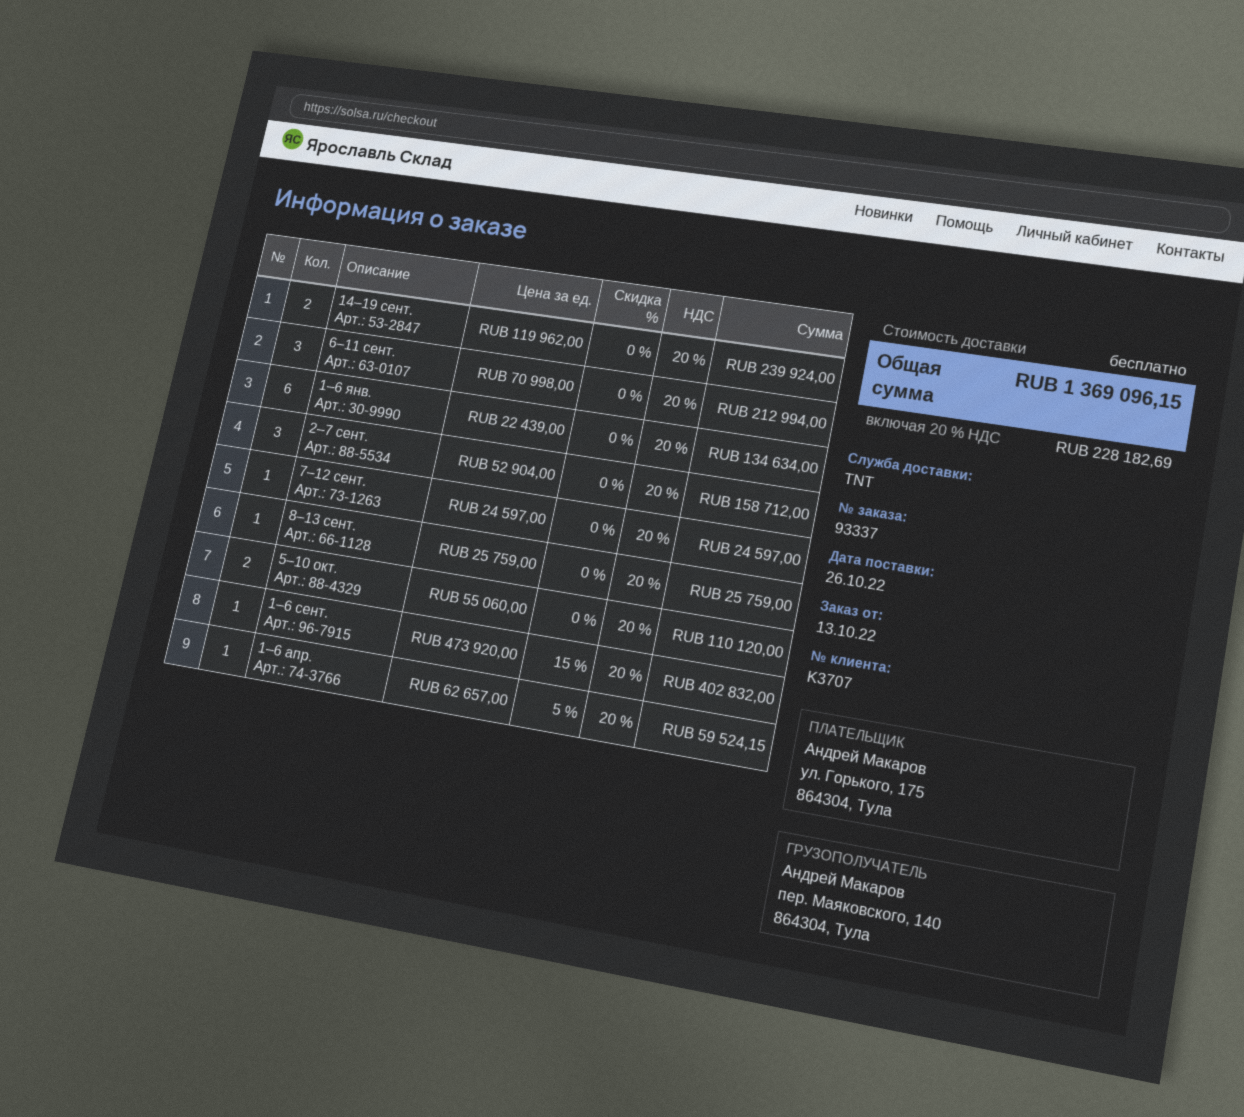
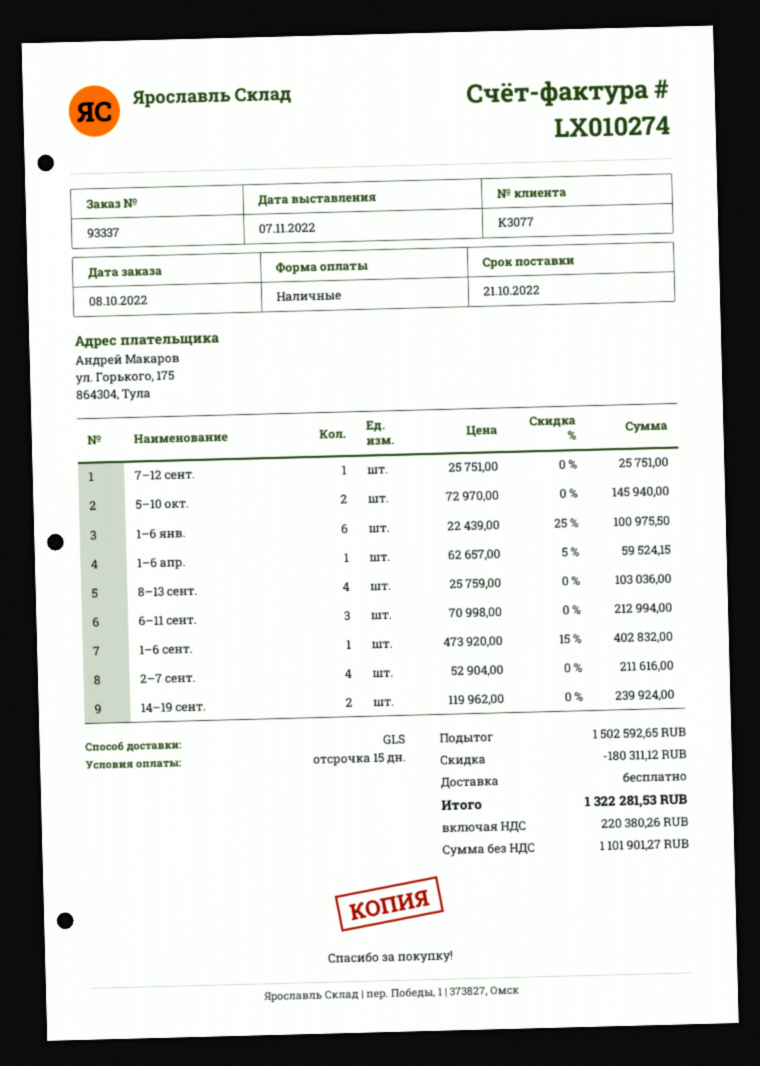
order date: 2022-10-13 -> 2022-10-08
delivery date: 2022-10-26 -> 2022-10-21
customer number: K3707 -> K3077
shipping method: TNT -> GLS
1–6 янв.: 6 x 22439.00 = 134634.00 -> 6 x 22439.00 - 25% = 100975.50
2–7 сент.: 3 x 52904.00 = 158712.00 -> 4 x 52904.00 = 211616.00
7–12 сент.: 1 x 24597.00 = 24597.00 -> 1 x 25751.00 = 25751.00
8–13 сент.: 1 x 25759.00 = 25759.00 -> 4 x 25759.00 = 103036.00
5–10 окт.: 2 x 55060.00 = 110120.00 -> 2 x 72970.00 = 145940.00
discount: none -> 180311.12
tax: 228182.69 -> 220380.26
total: 1369096.15 -> 1322281.53

